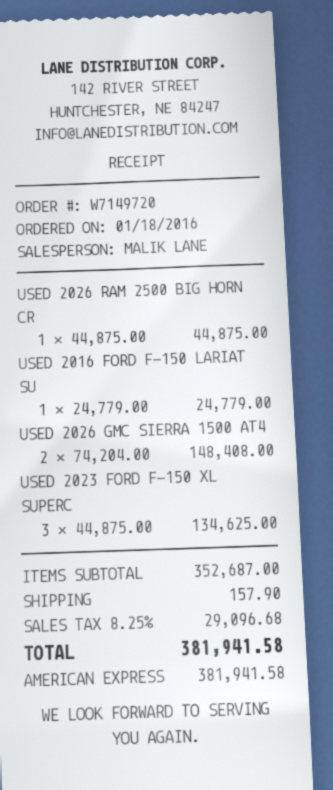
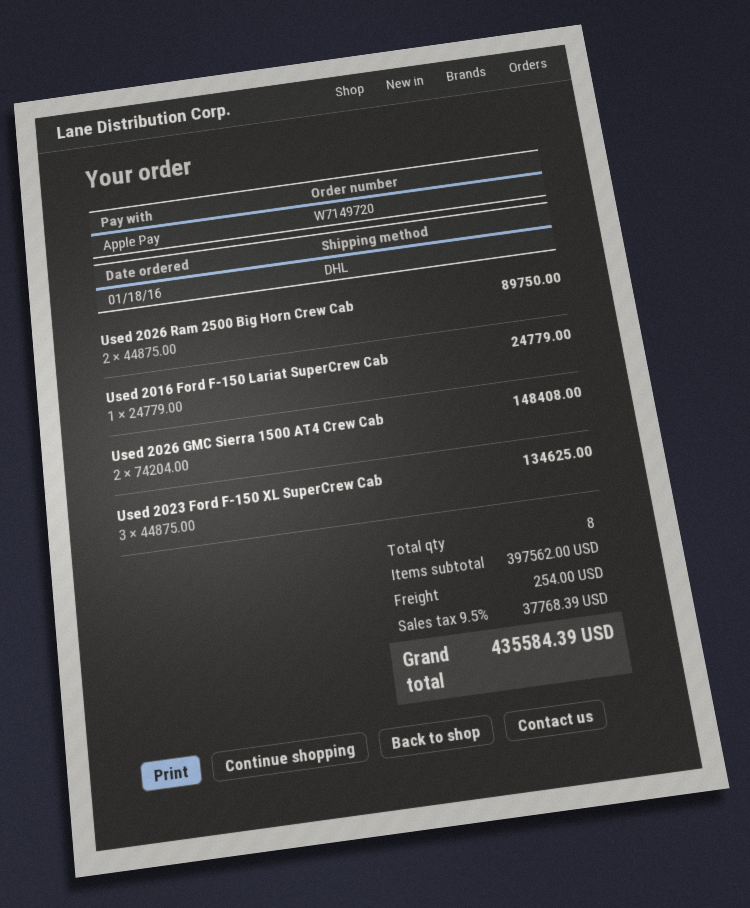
payment method: American Express -> Apple Pay
USED 2026 RAM 2500 BIG HORN CR: 1 x 44875.00 = 44875.00 -> 2 x 44875.00 = 89750.00
subtotal: 352687.00 -> 397562.00
shipping: 157.90 -> 254.00
tax: 8.25% = 29096.68 -> 9.5% = 37768.39
total: 381941.58 -> 435584.39

